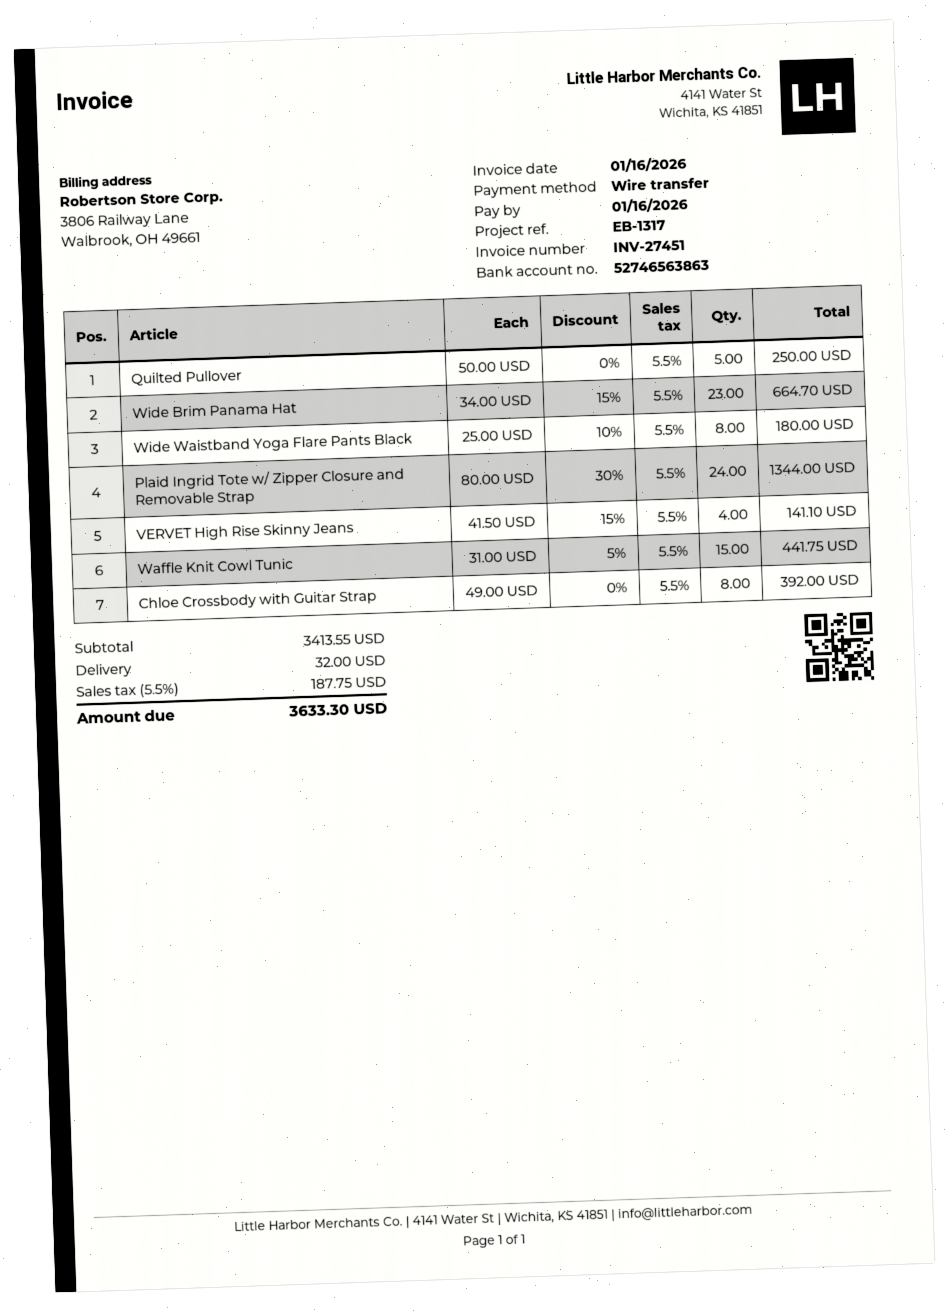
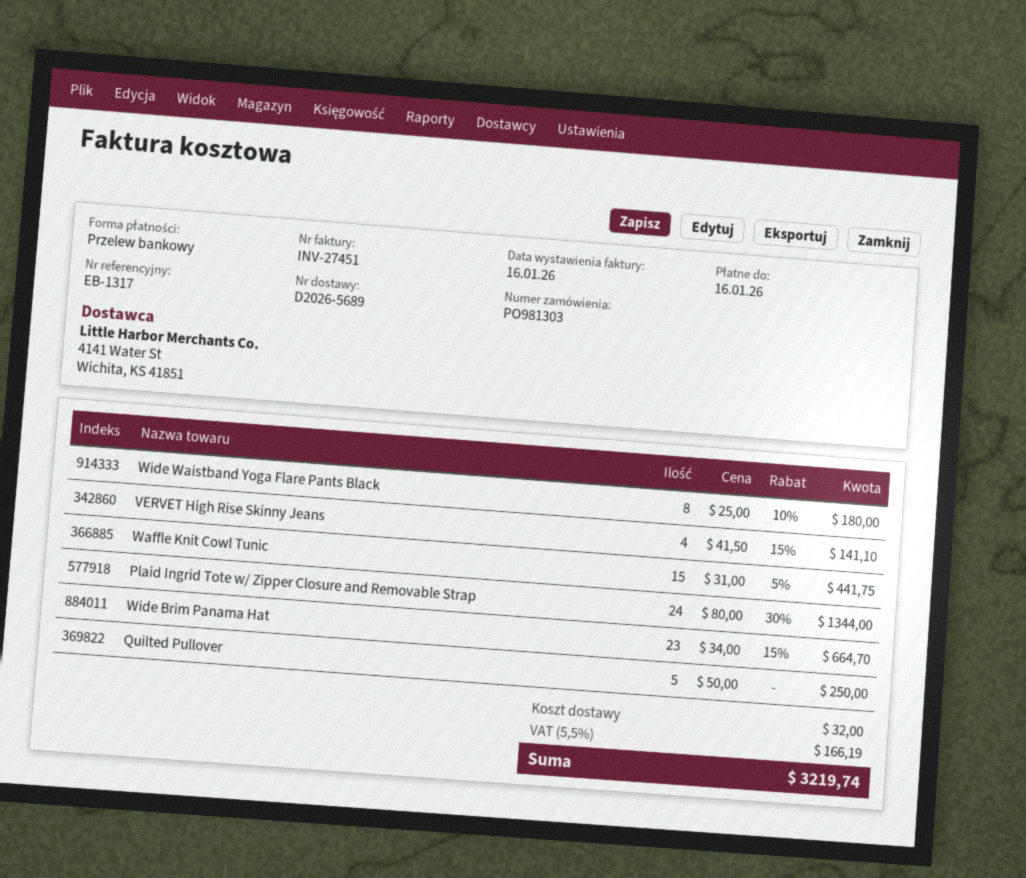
Chloe Crossbody with Guitar Strap: 8 x 49.00 = 392.00 -> none
tax: 5.5% = 187.75 -> 5.5% = 166.19
total: 3633.30 -> 3219.74

